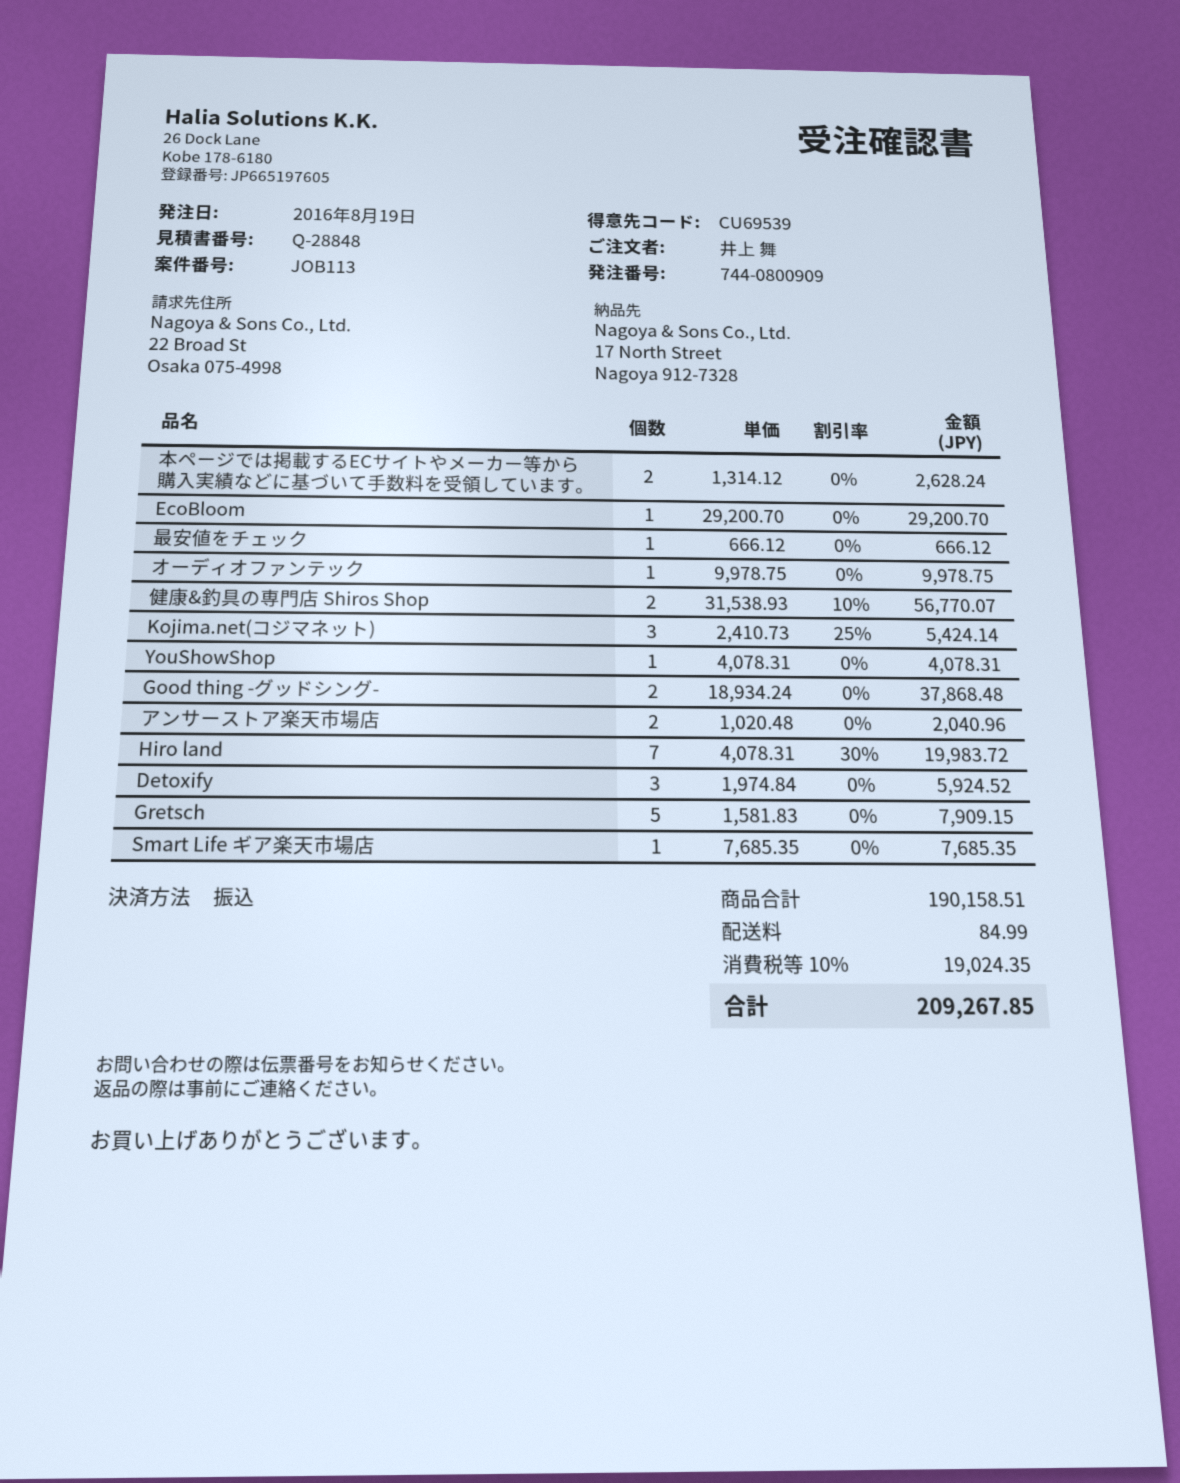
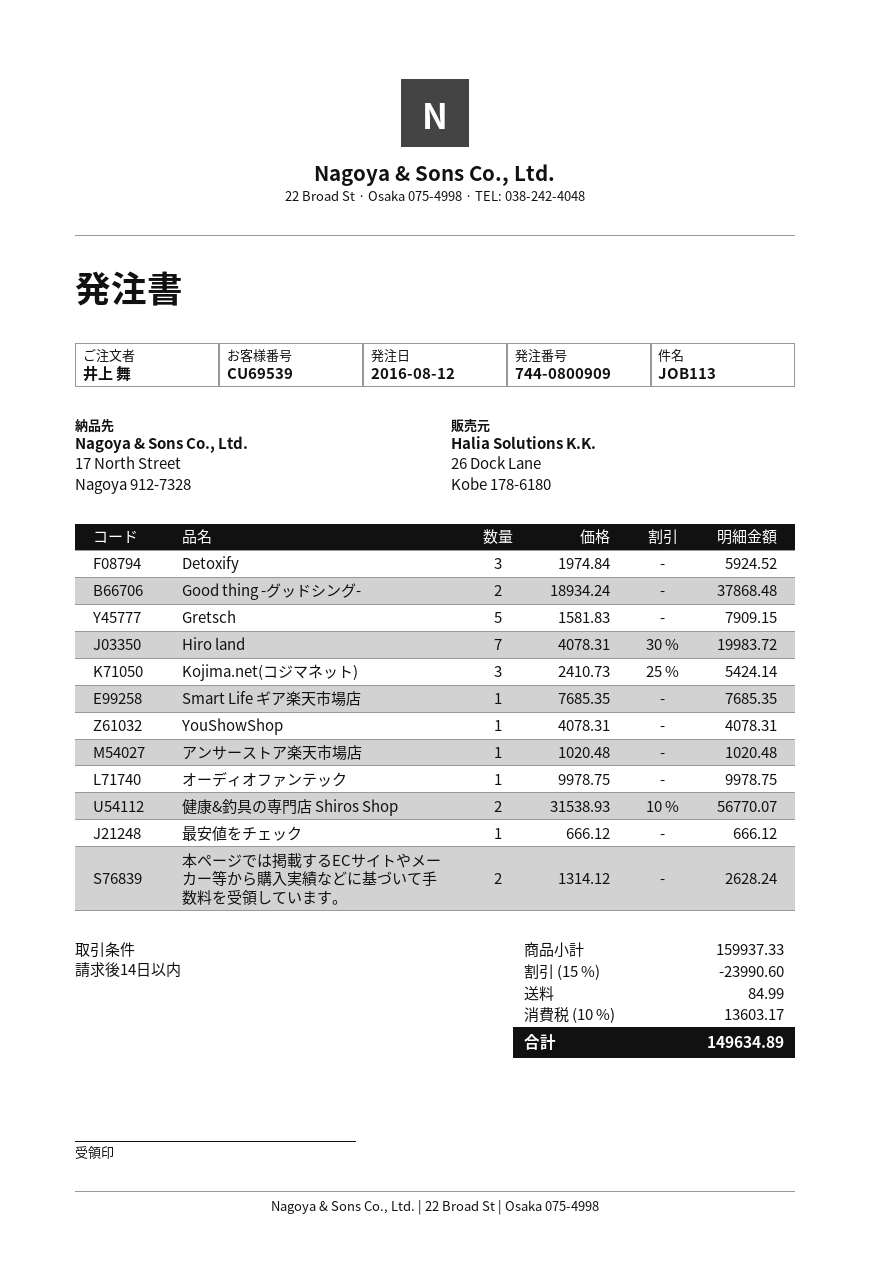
order date: 2016-08-19 -> 2016-08-12
EcoBloom: 1 x 29200.70 = 29200.70 -> none
アンサーストア楽天市場店: 2 x 1020.48 = 2040.96 -> 1 x 1020.48 = 1020.48
subtotal: 190158.51 -> 159937.33
discount: none -> 15% = 23990.60
tax: 10% = 19024.35 -> 10% = 13603.17
total: 209267.85 -> 149634.89

